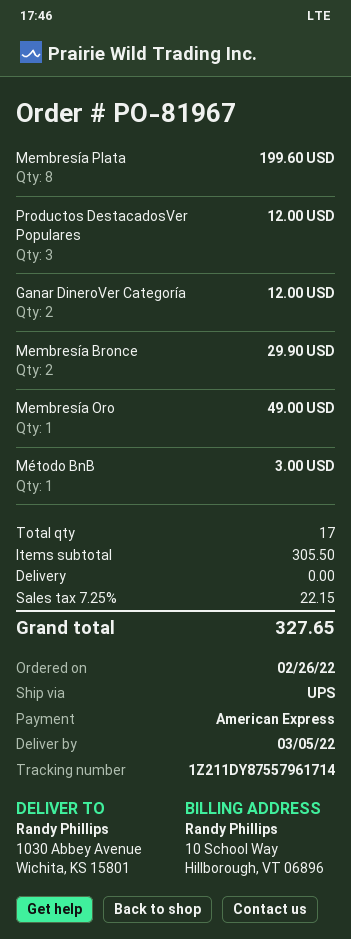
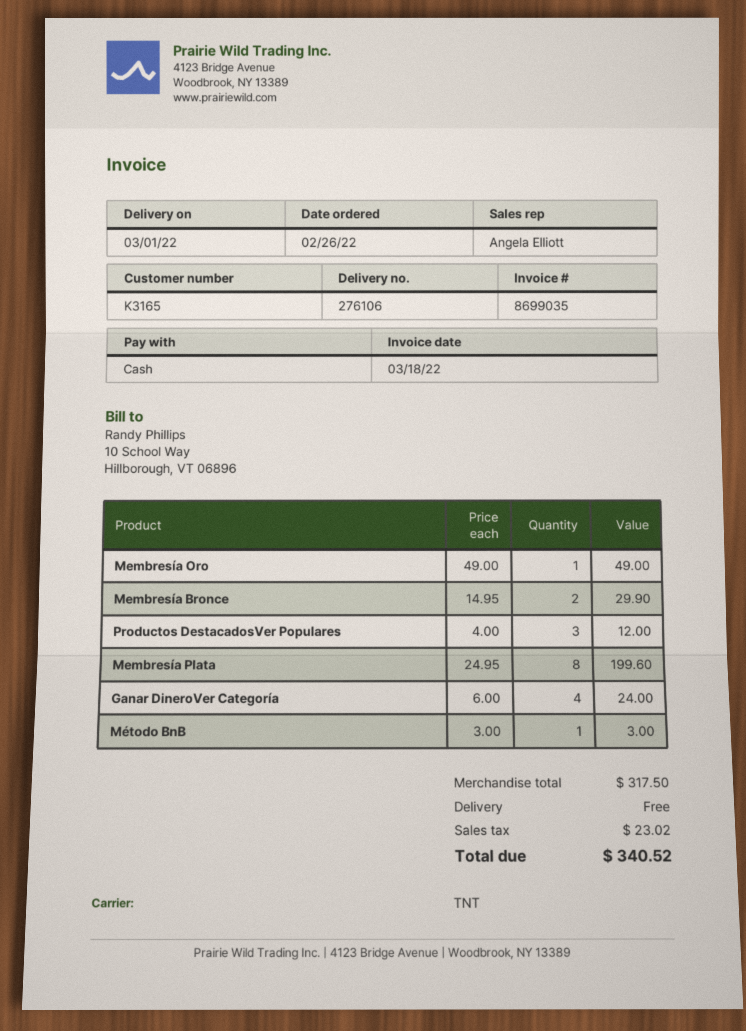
delivery date: 2022-03-05 -> 2022-03-01
payment method: American Express -> cash
shipping method: UPS -> TNT
Ganar DineroVer Categoría: 2 for 12.00 -> 4 for 24.00
subtotal: 305.50 -> 317.50
tax: 22.15 -> 23.02
total: 327.65 -> 340.52

